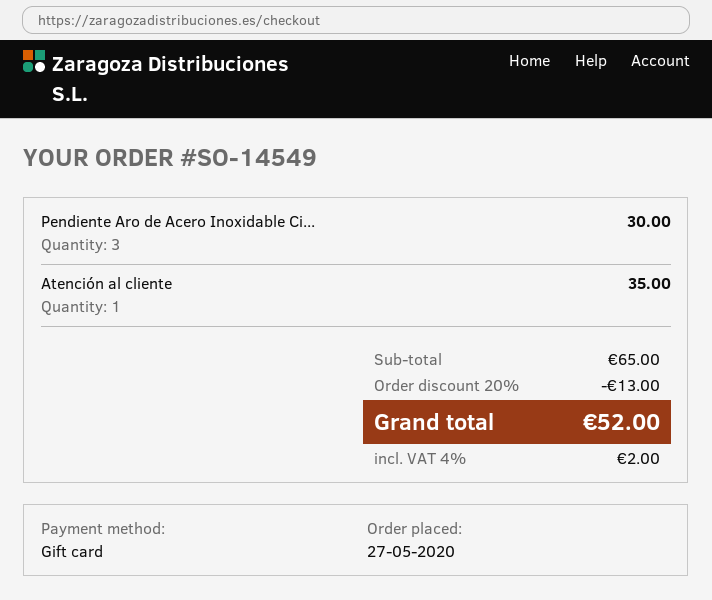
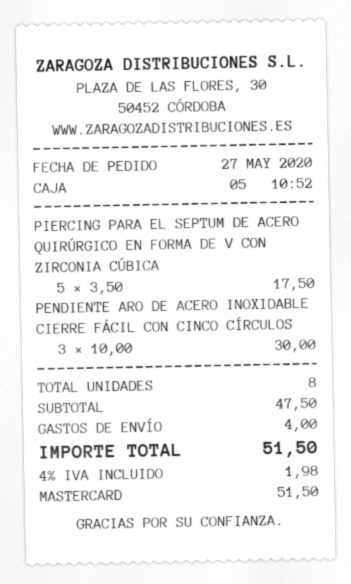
payment method: gift card -> Mastercard
Atención al cliente: 1 for 35.00 -> none
PIERCING PARA EL SEPTUM DE ACERO QUIRÚRGICO EN FORMA DE V CON ZIRCONIA CÚBICA: none -> 5 for 17.50
subtotal: 65.00 -> 47.50
discount: 20% = 13.00 -> none
shipping: none -> 4.00
tax: 4% = 2.00 -> 4% = 1.98
total: 52.00 -> 51.50

